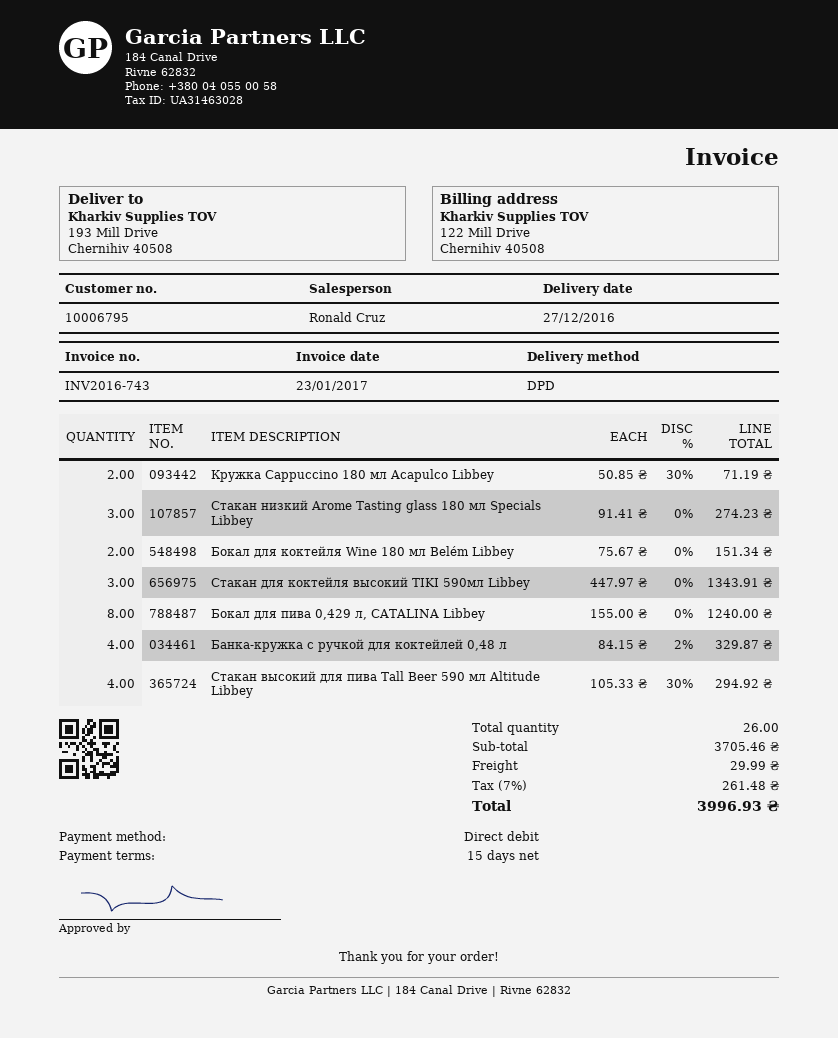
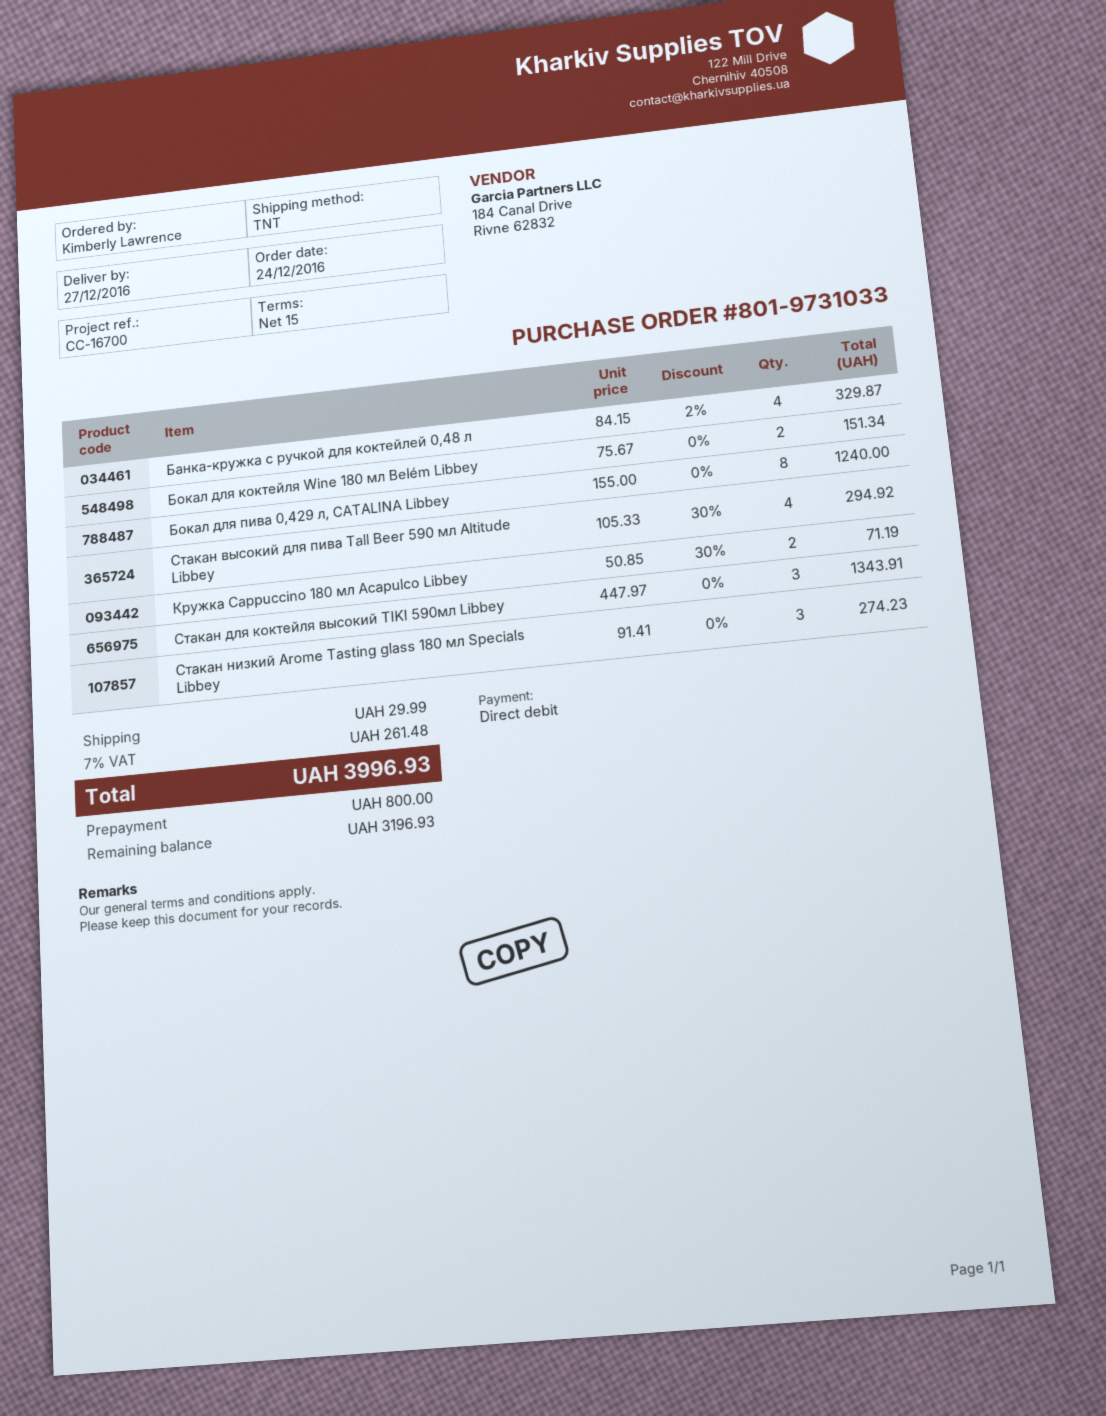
shipping method: DPD -> TNT

